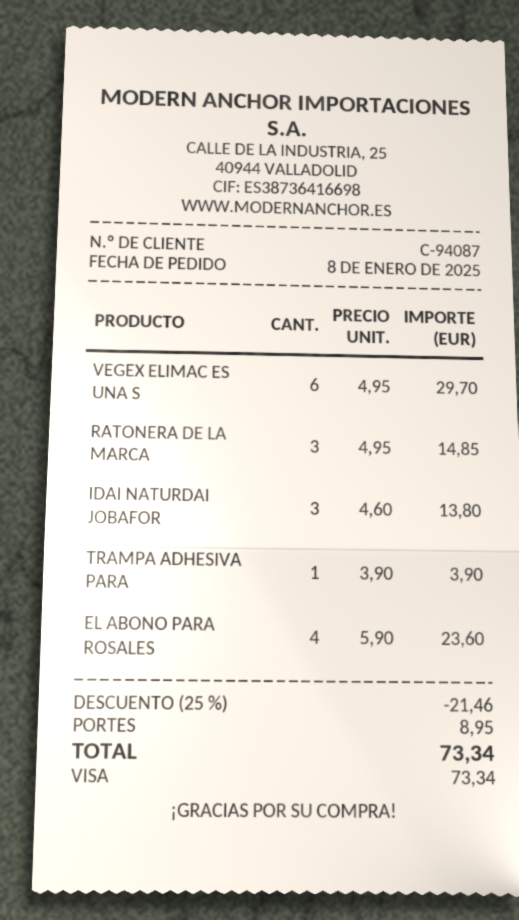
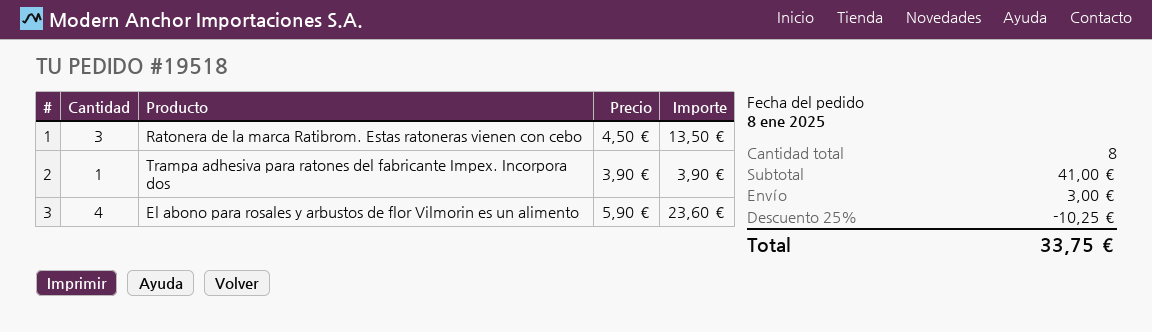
VEGEX ELIMAC ES UNA S: 6 x 4.95 = 29.70 -> none
RATONERA DE LA MARCA: 3 x 4.95 = 14.85 -> 3 x 4.50 = 13.50
IDAI NATURDAI JOBAFOR: 3 x 4.60 = 13.80 -> none
discount: 25% = 21.46 -> 25% = 10.25
shipping: 8.95 -> 3.00
total: 73.34 -> 33.75

